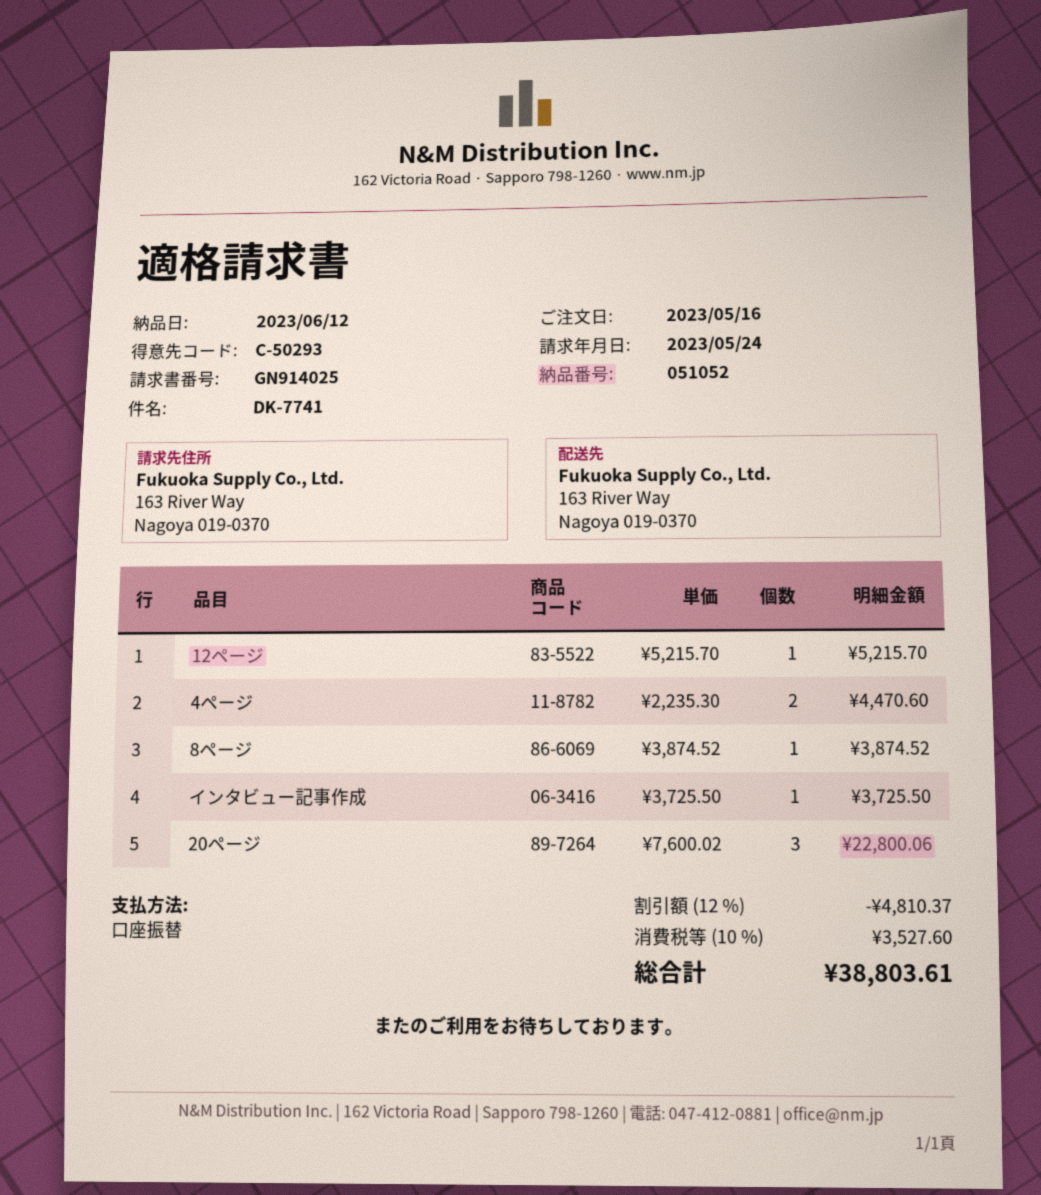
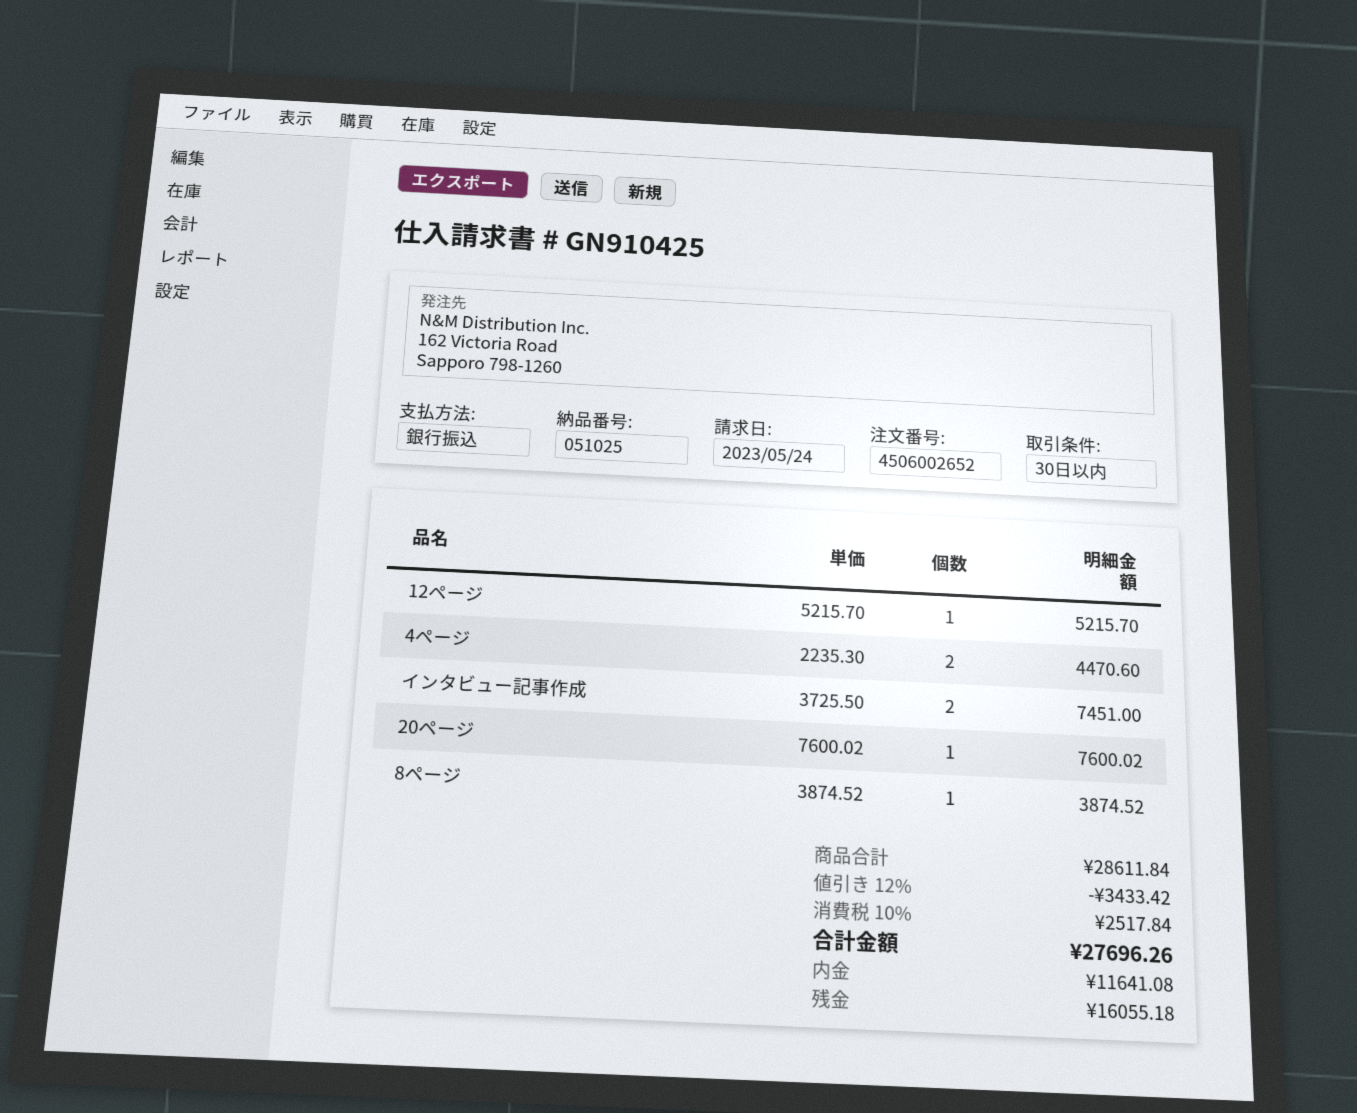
delivery note number: 051052 -> 051025
invoice number: GN914025 -> GN910425
payment method: direct debit -> bank transfer
インタビュー記事作成: 1 x 3725.50 = 3725.50 -> 2 x 3725.50 = 7451.00
20ページ: 3 x 7600.02 = 22800.06 -> 1 x 7600.02 = 7600.02
discount: 12% = 4810.37 -> 12% = 3433.42
tax: 10% = 3527.60 -> 10% = 2517.84
total: 38803.61 -> 27696.26

